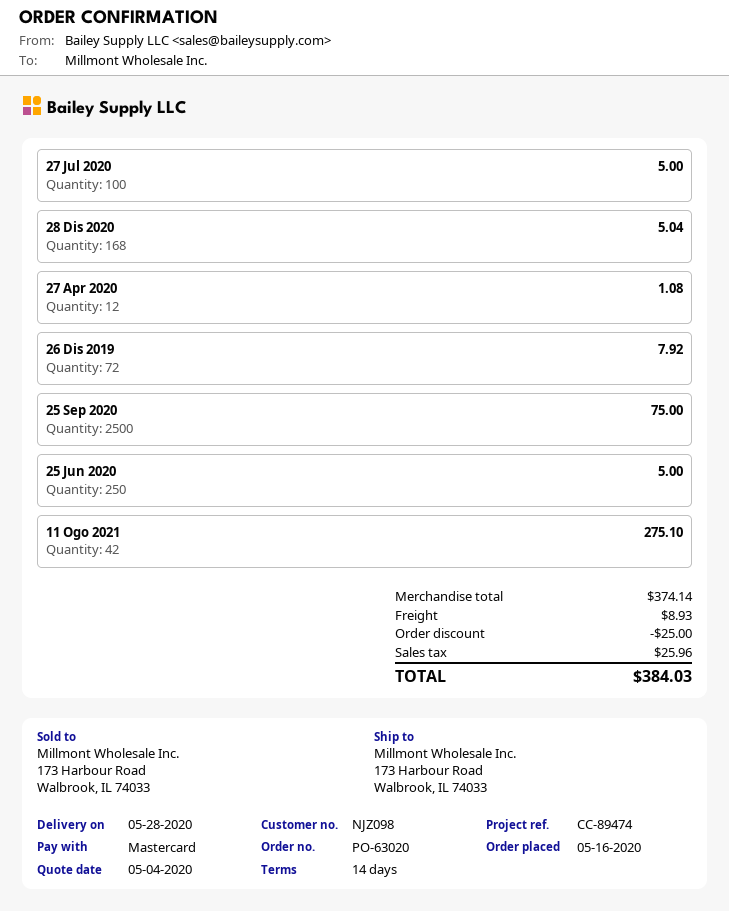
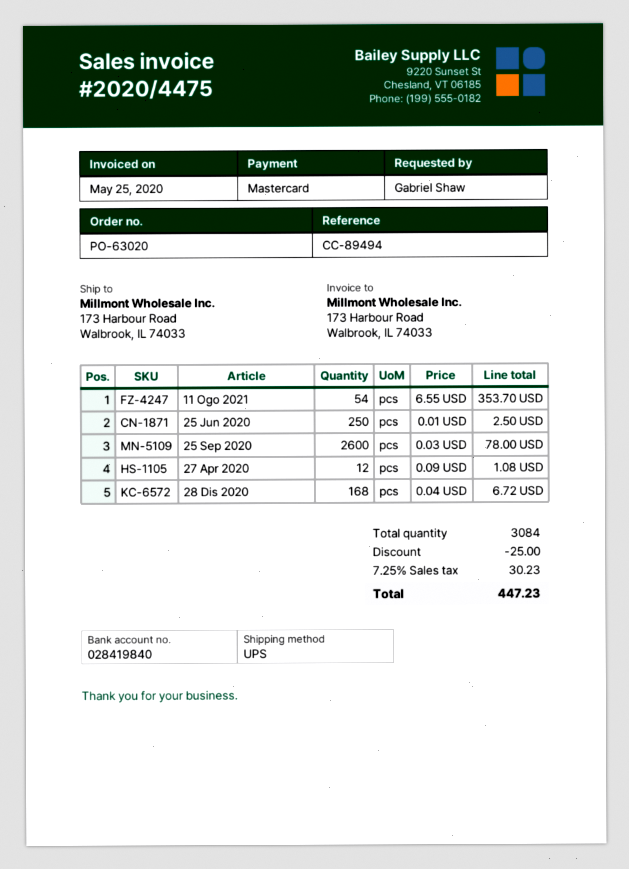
reference: CC-89474 -> CC-89494
27 Jul 2020: 100 for 5.00 -> none
28 Dis 2020: 168 for 5.04 -> 168 for 6.72
26 Dis 2019: 72 for 7.92 -> none
25 Sep 2020: 2500 for 75.00 -> 2600 for 78.00
25 Jun 2020: 250 for 5.00 -> 250 for 2.50
11 Ogo 2021: 42 for 275.10 -> 54 for 353.70
shipping: 8.93 -> none
tax: 25.96 -> 30.23
total: 384.03 -> 447.23

